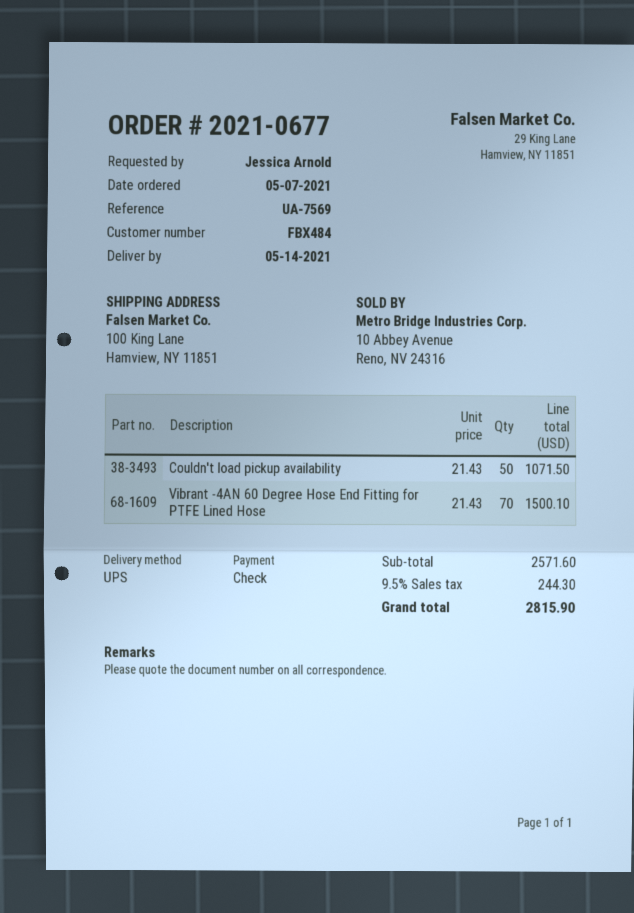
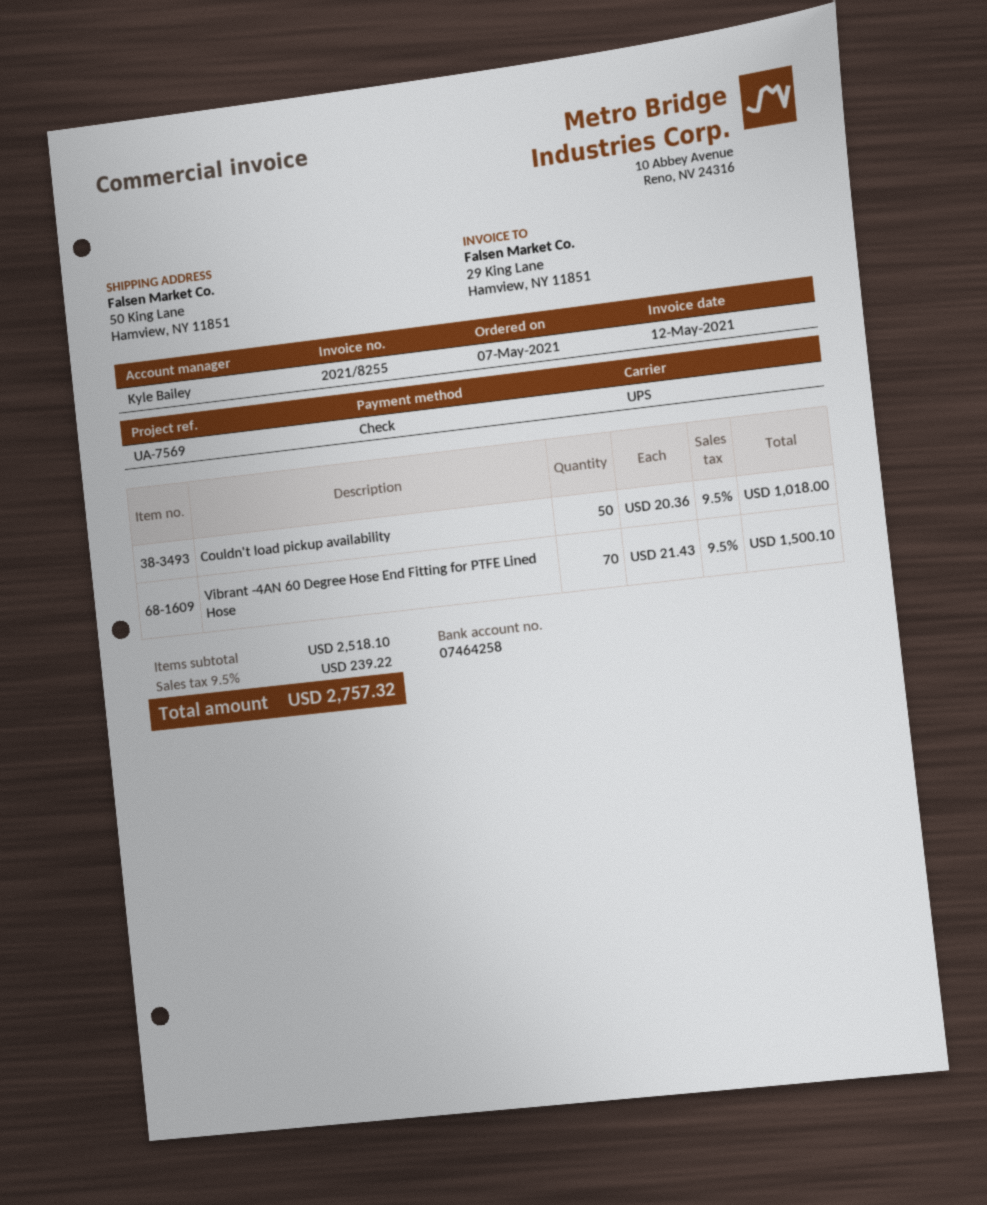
ship to: 100 King Lane, Hamview, NY 11851 -> 50 King Lane, Hamview, NY 11851
Couldn't load pickup availability: 50 x 21.43 = 1071.50 -> 50 x 20.36 = 1018.00
subtotal: 2571.60 -> 2518.10
tax: 9.5% = 244.30 -> 9.5% = 239.22
total: 2815.90 -> 2757.32

